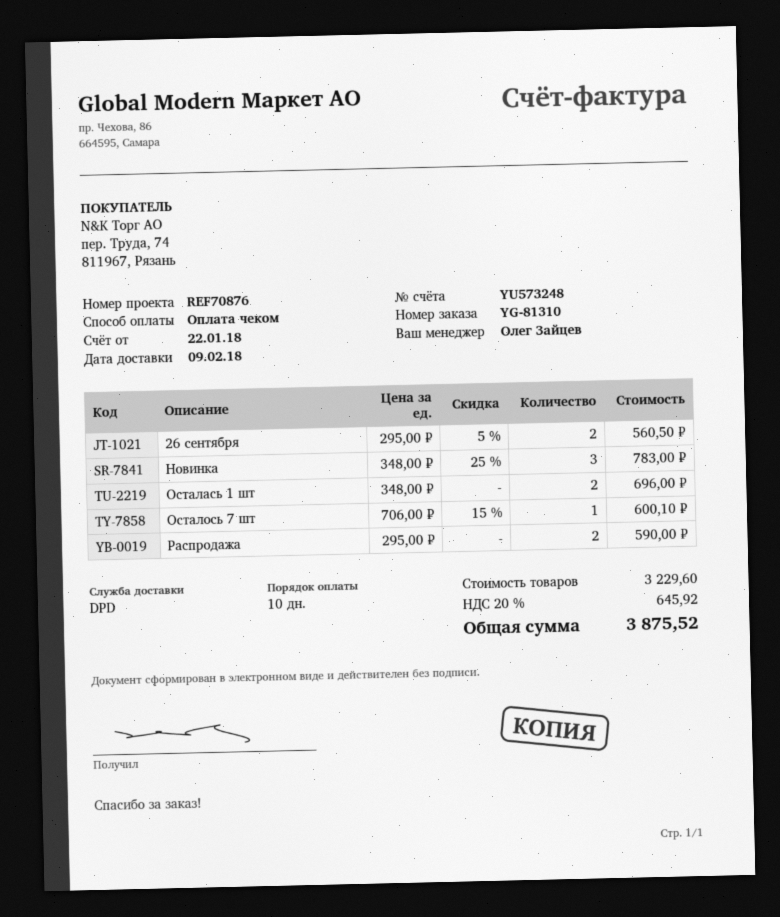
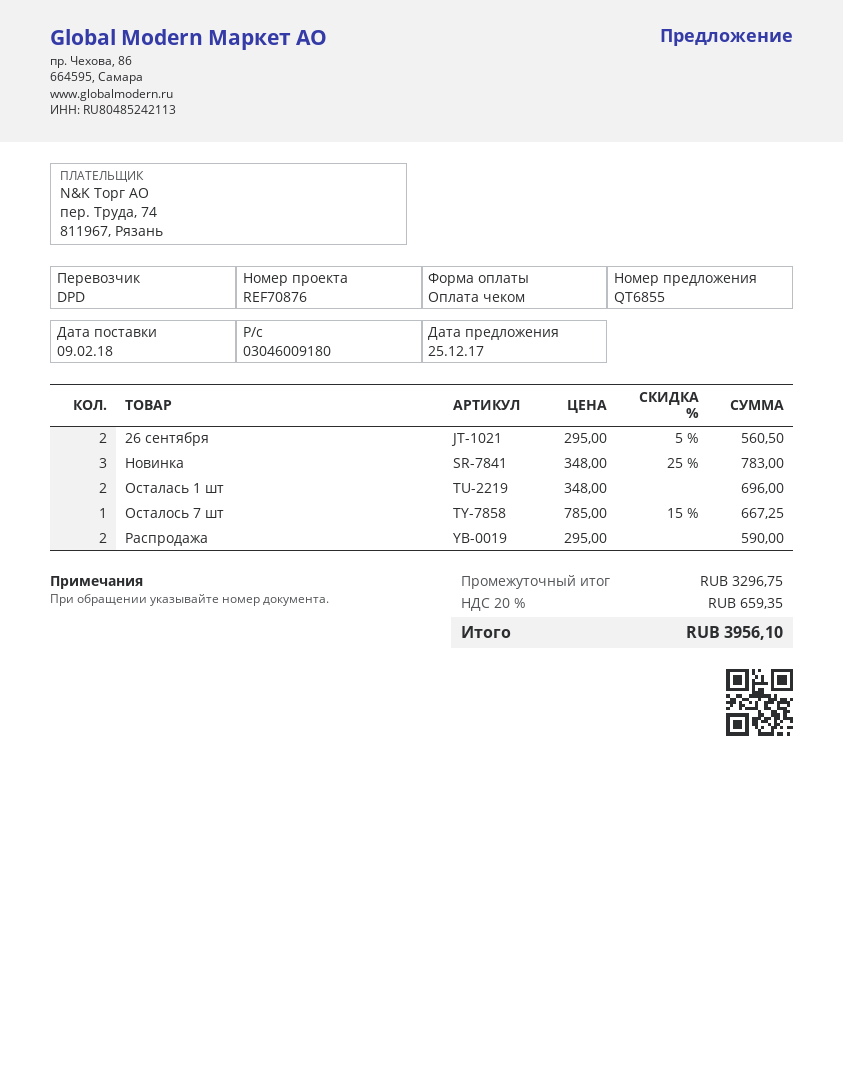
Осталось 7 шт: 1 x 706.00 - 15% = 600.10 -> 1 x 785.00 - 15% = 667.25
subtotal: 3229.60 -> 3296.75
tax: 20% = 645.92 -> 20% = 659.35
total: 3875.52 -> 3956.10

